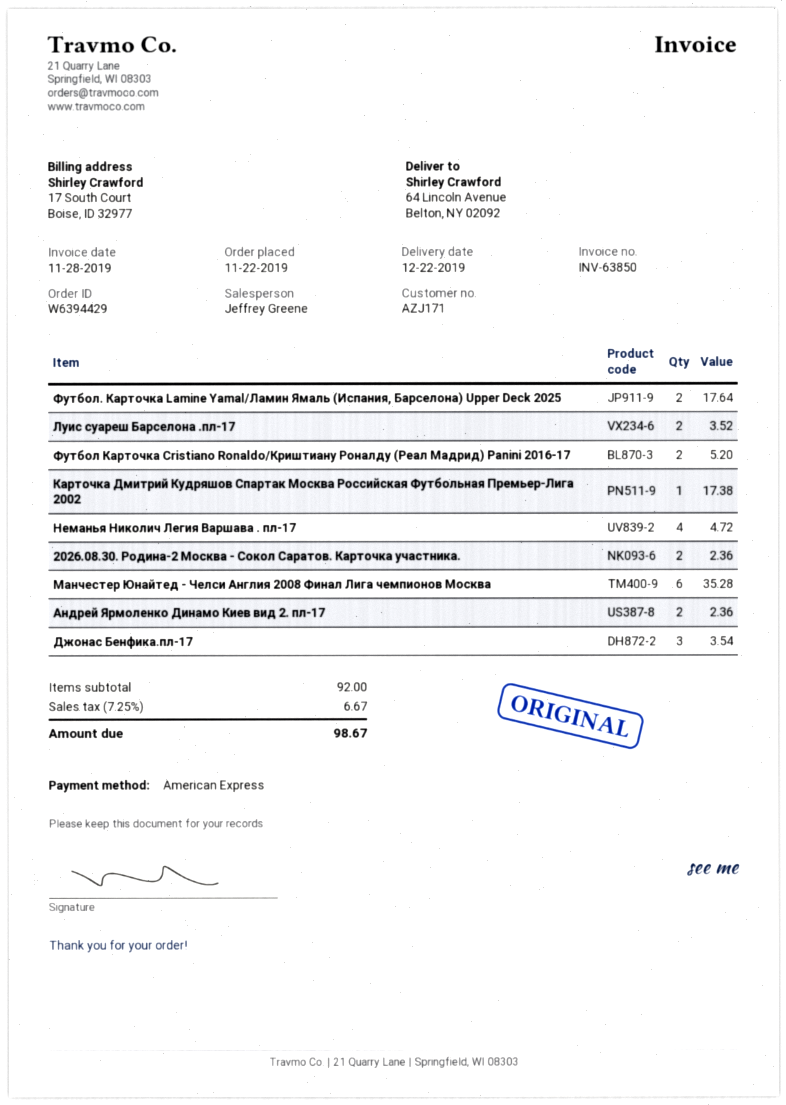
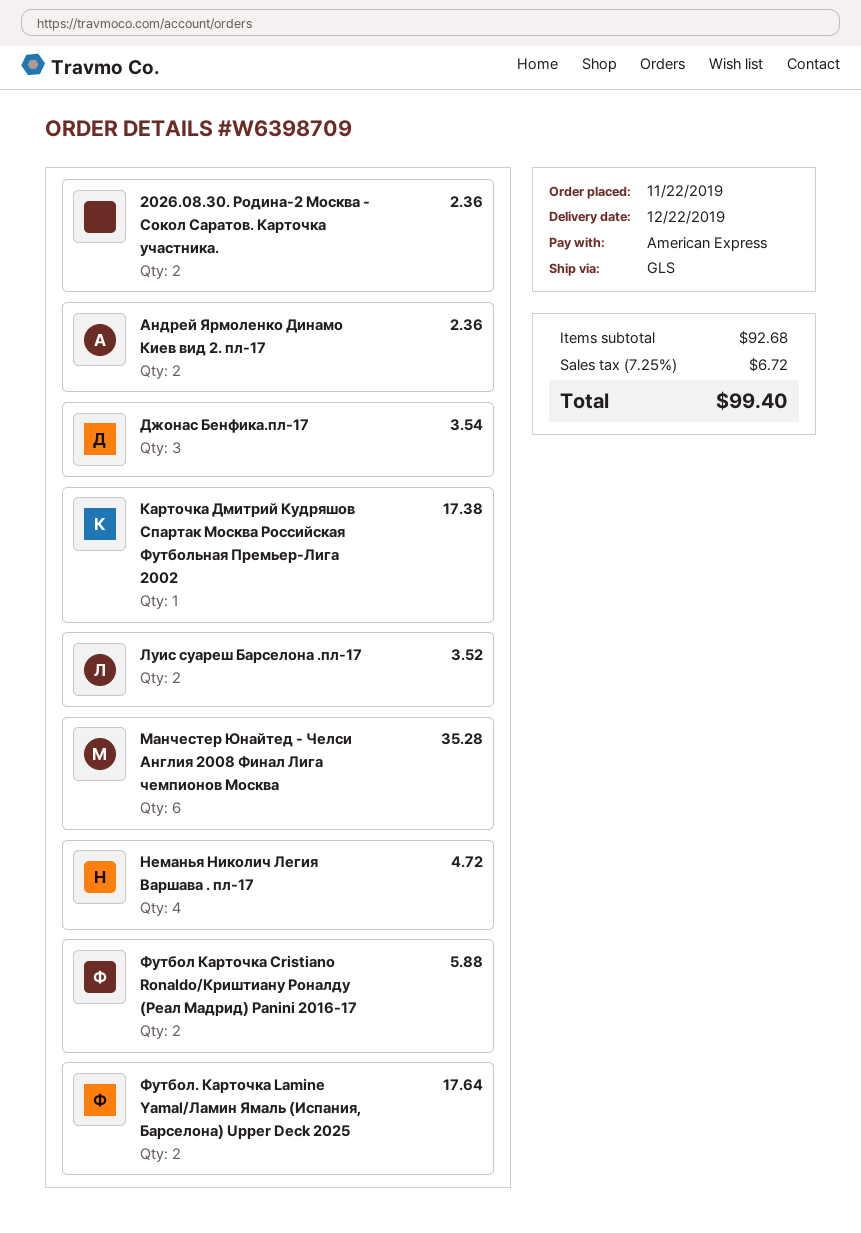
order number: W6394429 -> W6398709
Футбол Карточка Cristiano Ronaldo/Криштиану Роналду (Реал Мадрид) Panini 2016-17: 2 for 5.20 -> 2 for 5.88
subtotal: 92.00 -> 92.68
tax: 7.25% = 6.67 -> 7.25% = 6.72
total: 98.67 -> 99.40

